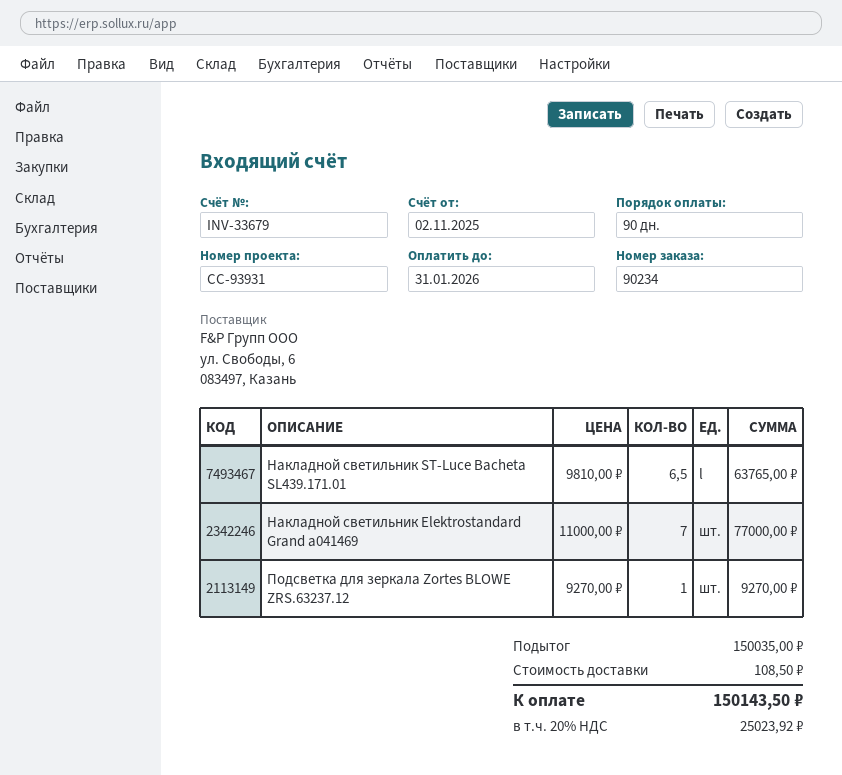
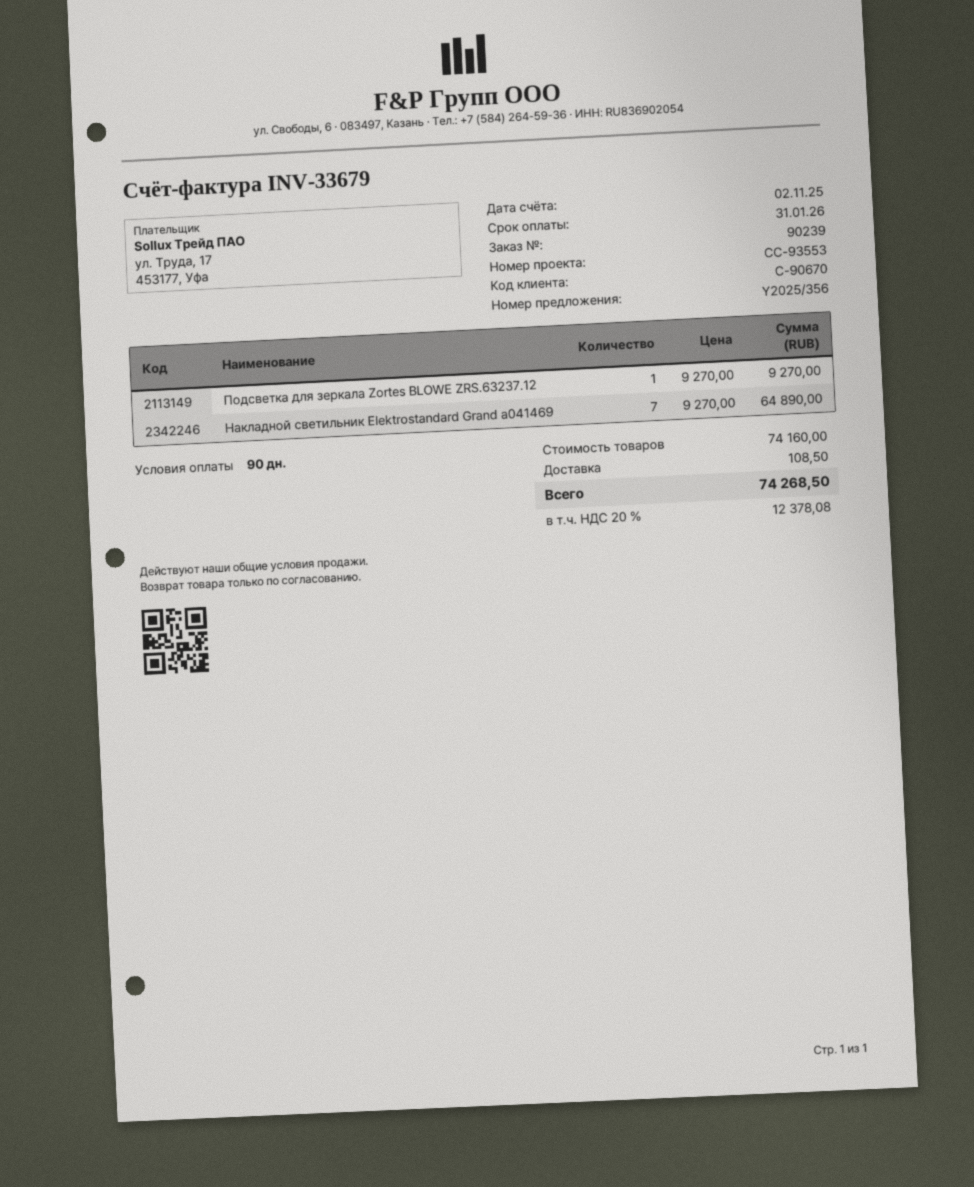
order number: 90234 -> 90239
reference: CC-93931 -> CC-93553
Накладной светильник ST-Luce Bacheta SL439.171.01: 6.5 x 9810.00 = 63765.00 -> none
Накладной светильник Elektrostandard Grand a041469: 7 x 11000.00 = 77000.00 -> 7 x 9270.00 = 64890.00
subtotal: 150035.00 -> 74160.00
tax: 20% = 25023.92 -> 20% = 12378.08
total: 150143.50 -> 74268.50

